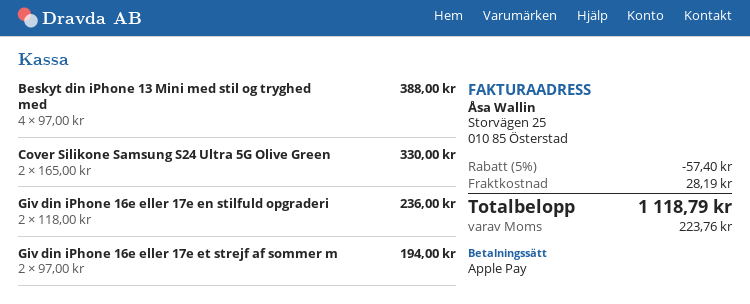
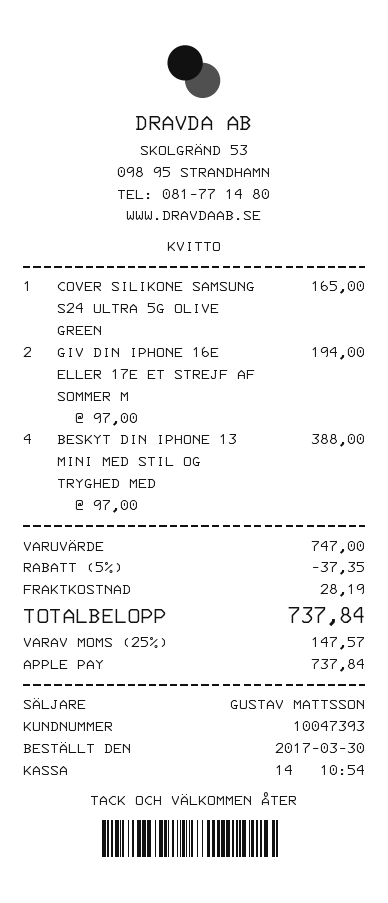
Cover Silikone Samsung S24 Ultra 5G Olive Green: 2 x 165.00 = 330.00 -> 1 x 165.00 = 165.00
Giv din iPhone 16e eller 17e en stilfuld opgraderi: 2 x 118.00 = 236.00 -> none
discount: 5% = 57.40 -> 5% = 37.35
tax: 223.76 -> 147.57
total: 1118.79 -> 737.84

